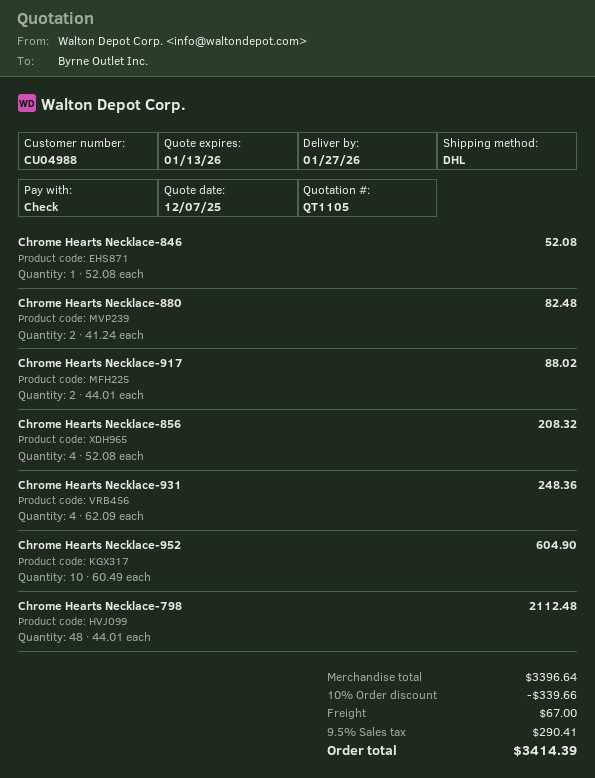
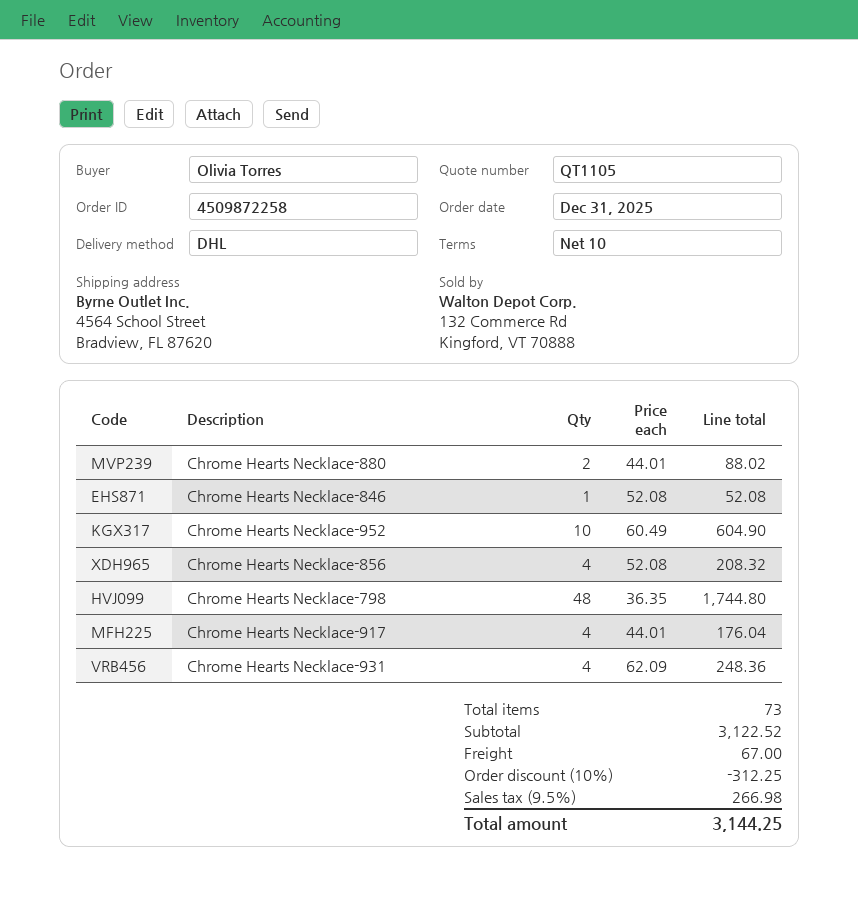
Chrome Hearts Necklace-880: 2 x 41.24 = 82.48 -> 2 x 44.01 = 88.02
Chrome Hearts Necklace-917: 2 x 44.01 = 88.02 -> 4 x 44.01 = 176.04
Chrome Hearts Necklace-798: 48 x 44.01 = 2112.48 -> 48 x 36.35 = 1744.80
subtotal: 3396.64 -> 3122.52
discount: 10% = 339.66 -> 10% = 312.25
tax: 9.5% = 290.41 -> 9.5% = 266.98
total: 3414.39 -> 3144.25

